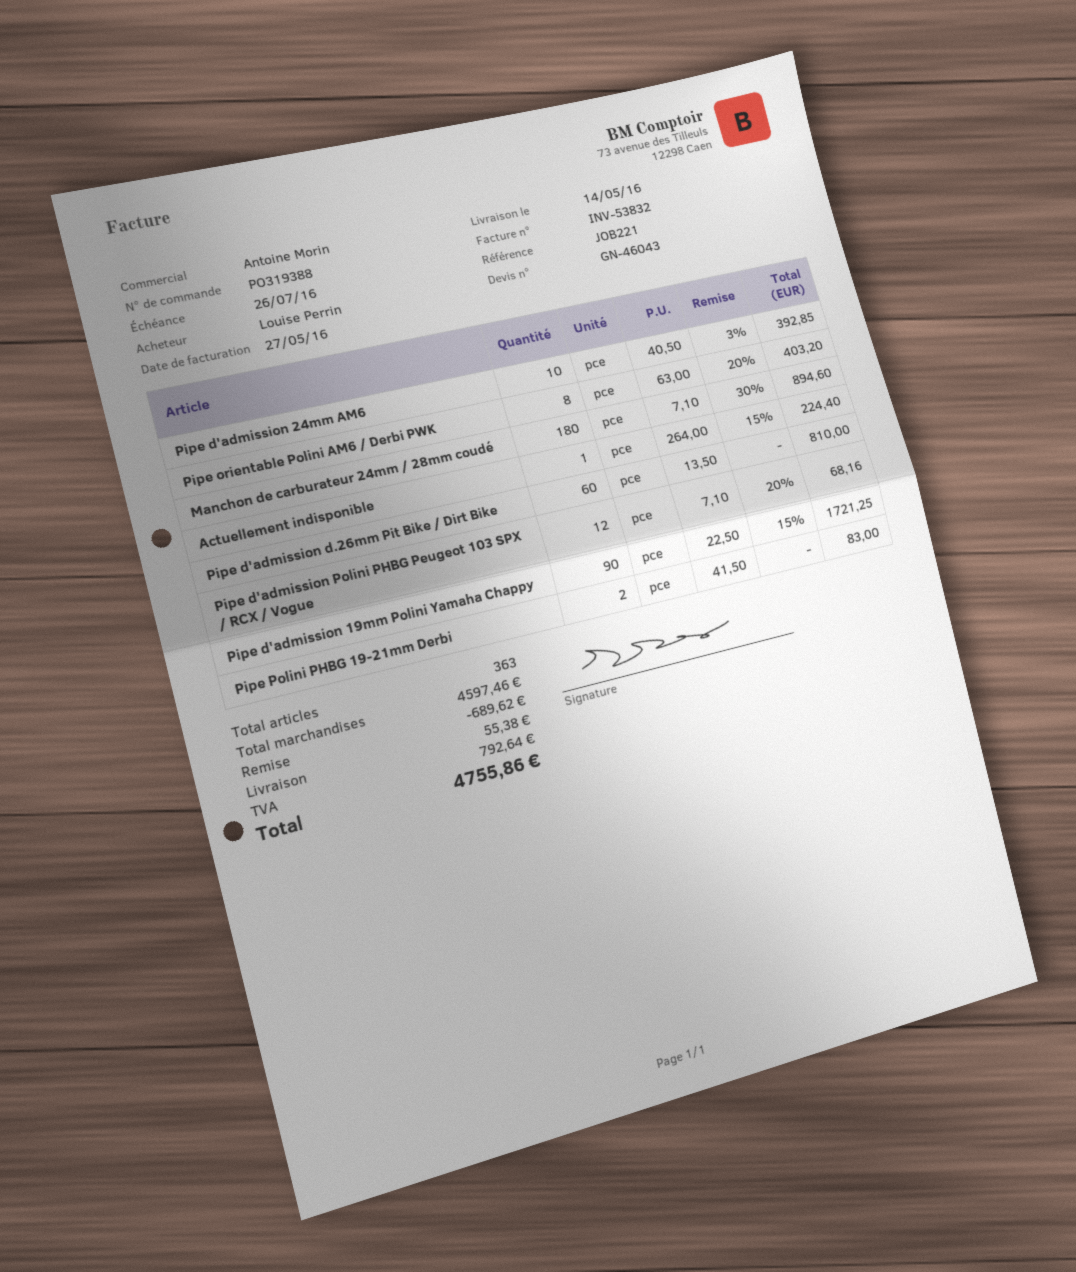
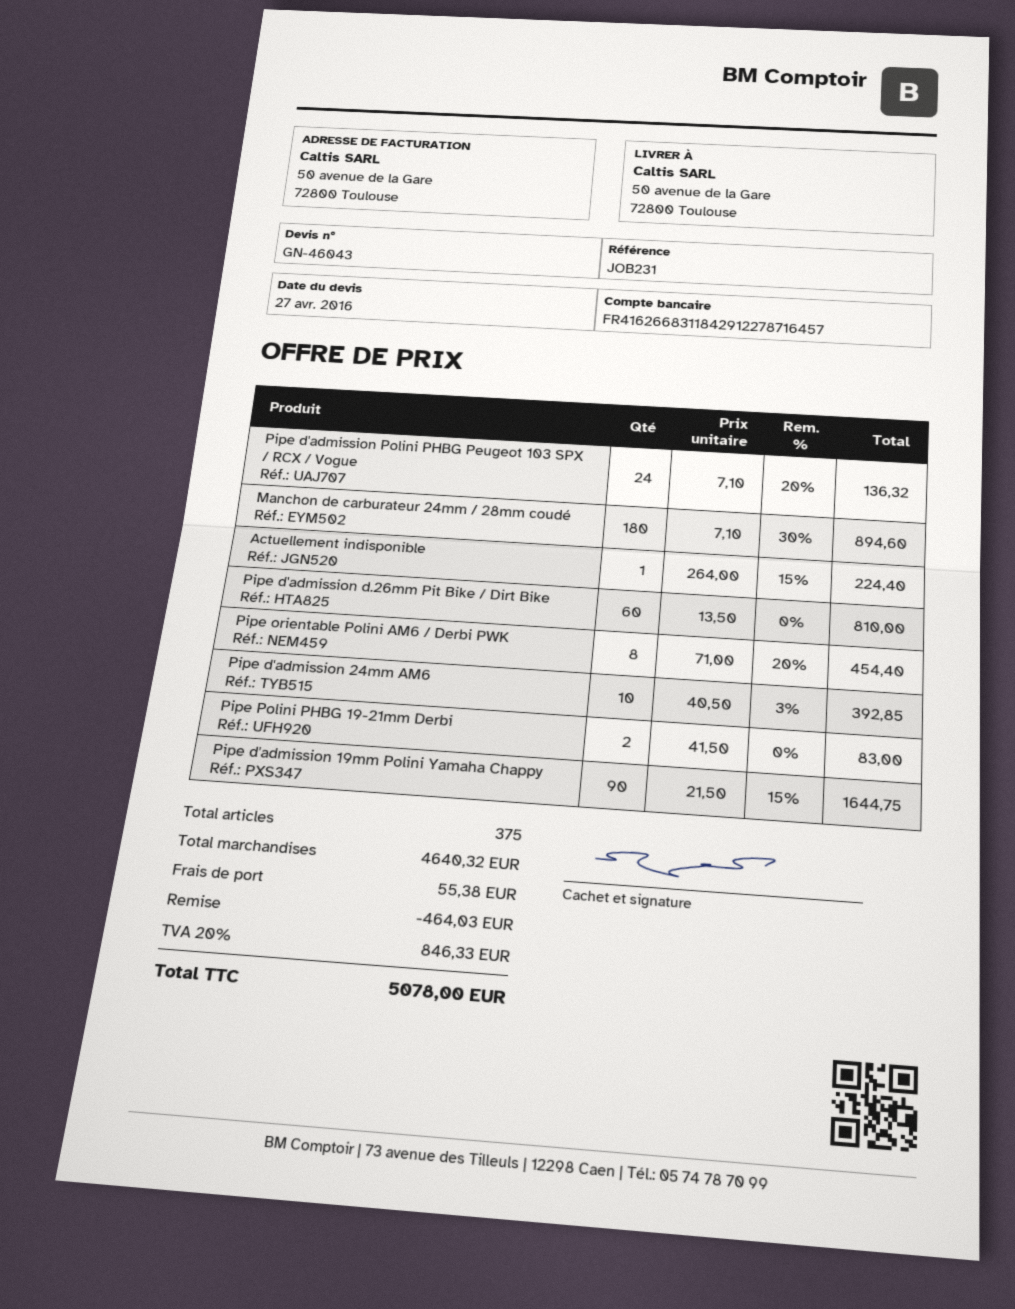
reference: JOB221 -> JOB231
Pipe orientable Polini AM6 / Derbi PWK: 8 x 63.00 - 20% = 403.20 -> 8 x 71.00 - 20% = 454.40
Pipe d'admission Polini PHBG Peugeot 103 SPX / RCX / Vogue: 12 x 7.10 - 20% = 68.16 -> 24 x 7.10 - 20% = 136.32
Pipe d'admission 19mm Polini Yamaha Chappy: 90 x 22.50 - 15% = 1721.25 -> 90 x 21.50 - 15% = 1644.75
total quantity: 363 -> 375
subtotal: 4597.46 -> 4640.32
discount: 689.62 -> 464.03
tax: 792.64 -> 846.33
total: 4755.86 -> 5078.00

